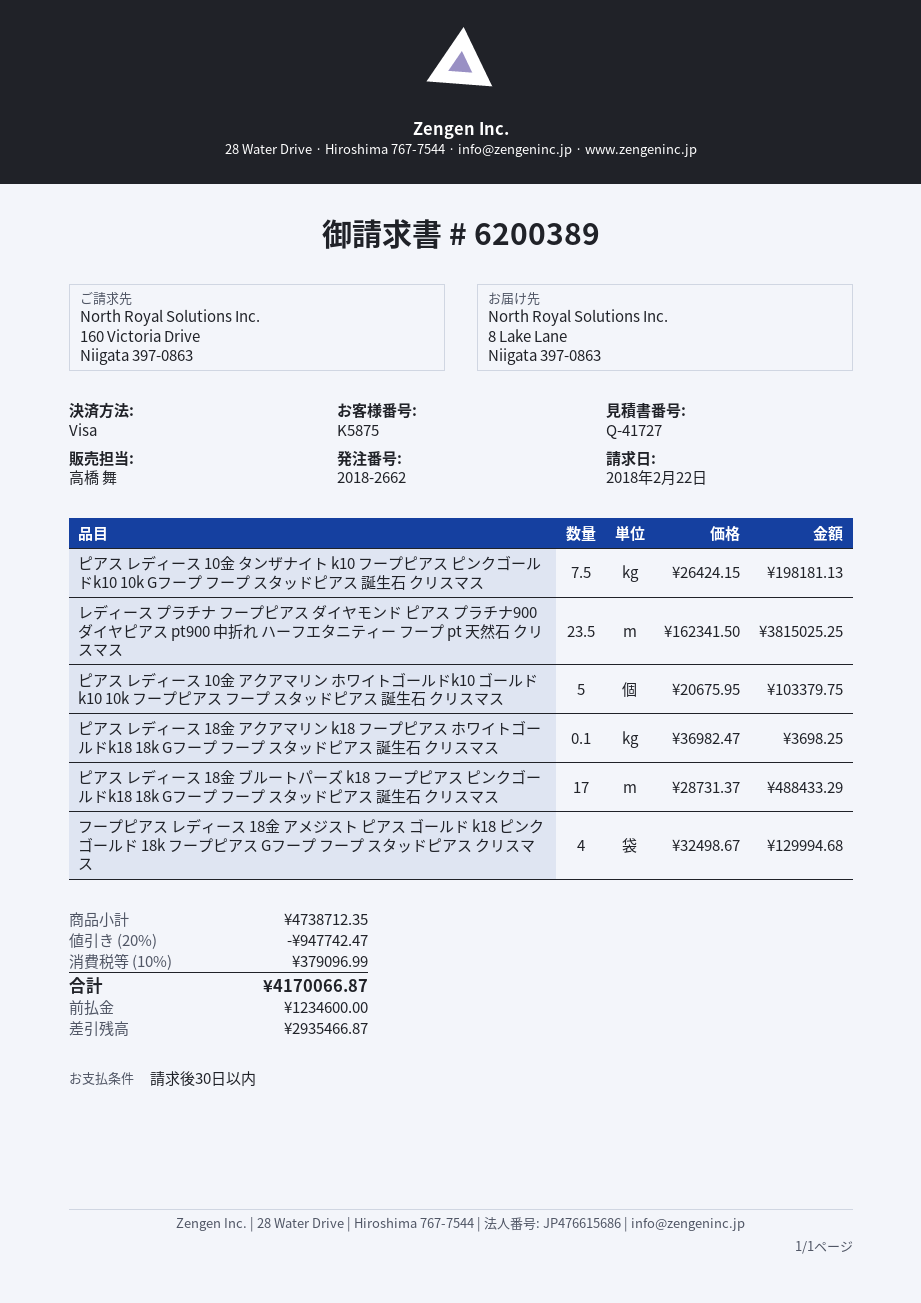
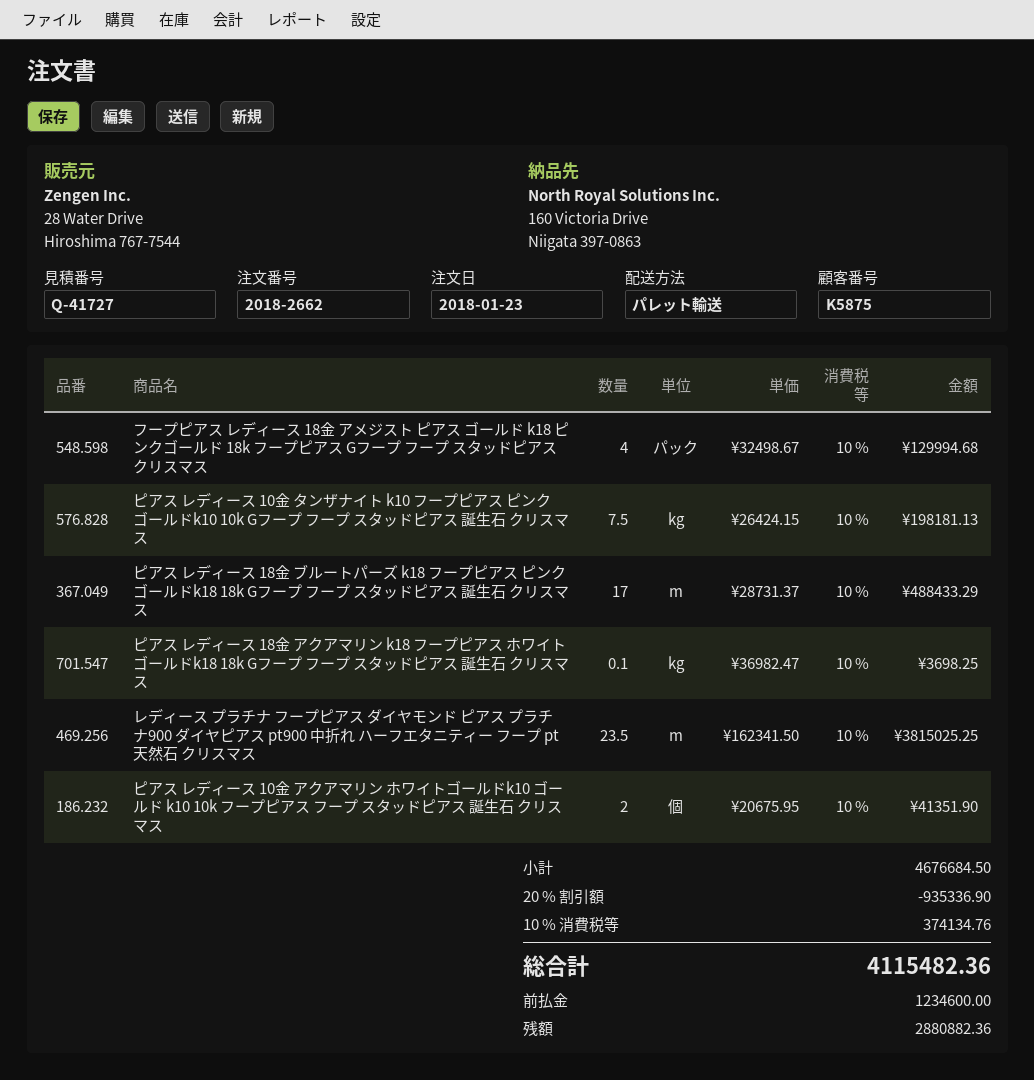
ship to: 8 Lake Lane, Niigata 397-0863 -> 160 Victoria Drive, Niigata 397-0863
ピアス レディース 10金 アクアマリン ホワイトゴールドk10 ゴールド k10 10k フープピアス フープ スタッドピアス 誕生石 クリスマス: 5 x 20675.95 = 103379.75 -> 2 x 20675.95 = 41351.90
subtotal: 4738712.35 -> 4676684.50
discount: 20% = 947742.47 -> 20% = 935336.90
tax: 10% = 379096.99 -> 10% = 374134.76
total: 4170066.87 -> 4115482.36
balance: 2935466.87 -> 2880882.36

